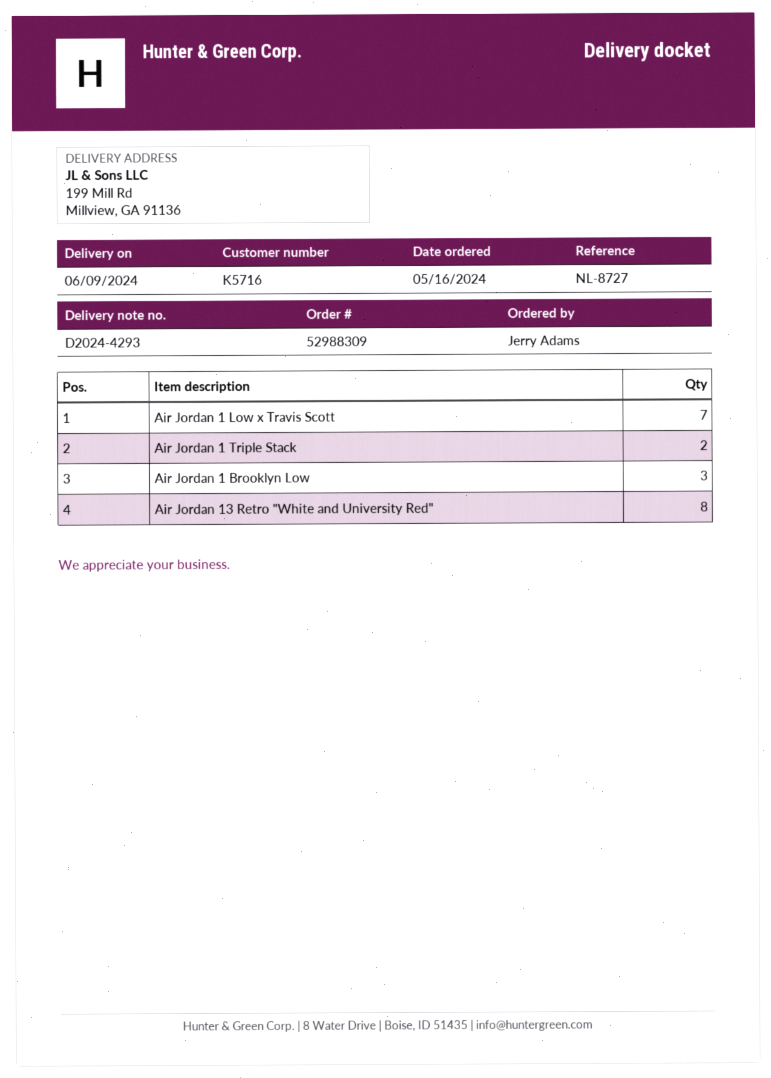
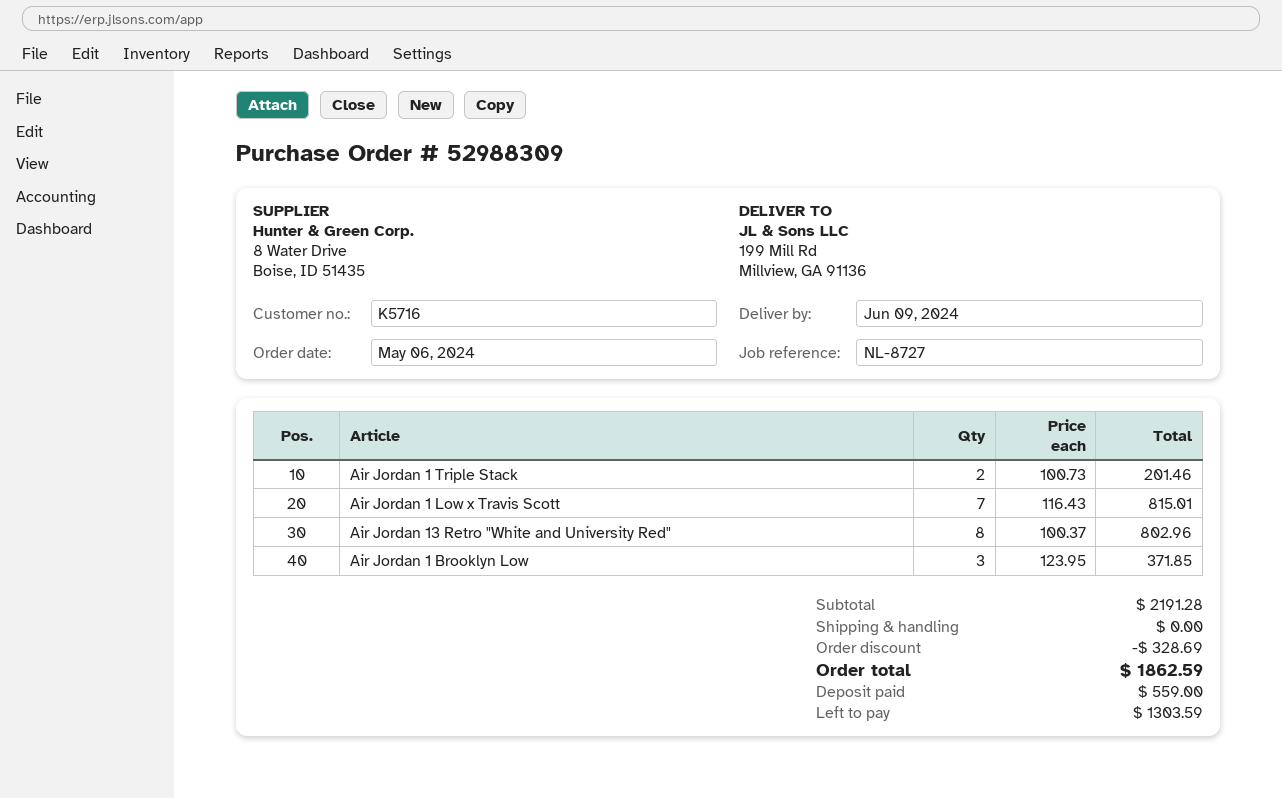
order date: 2024-05-16 -> 2024-05-06

